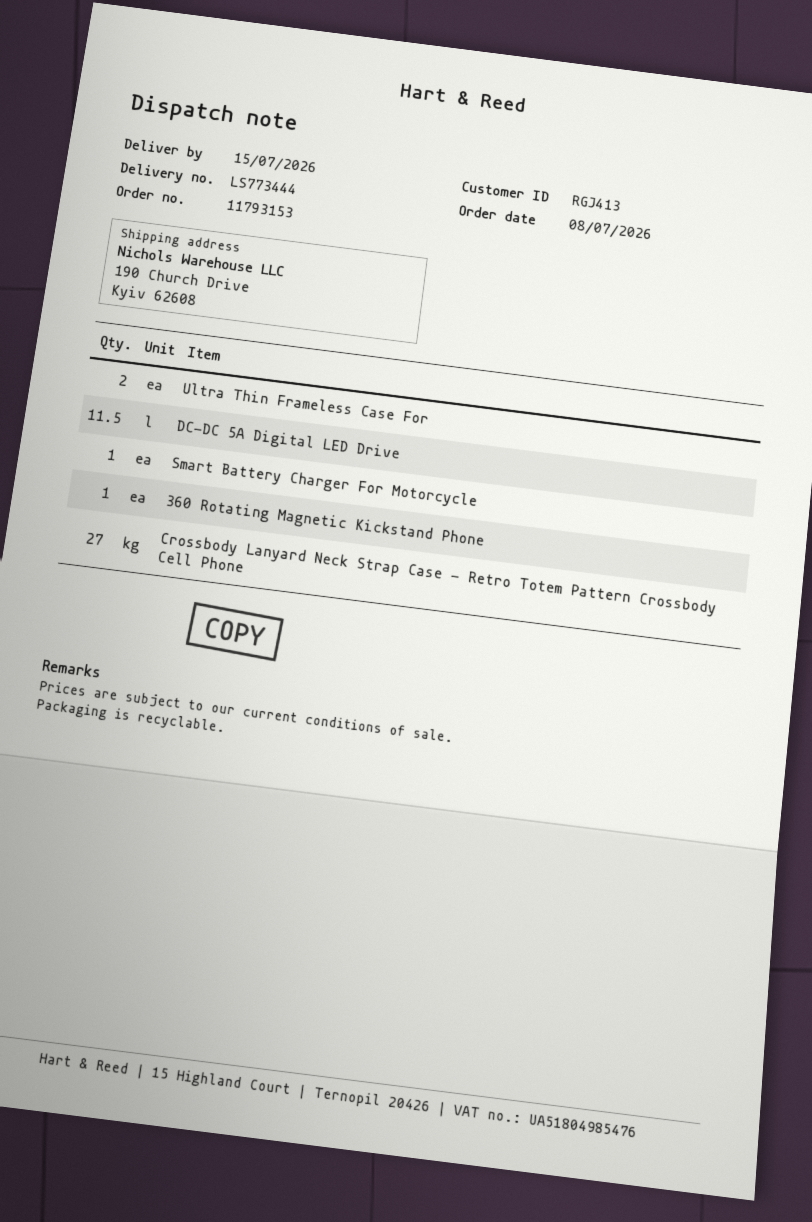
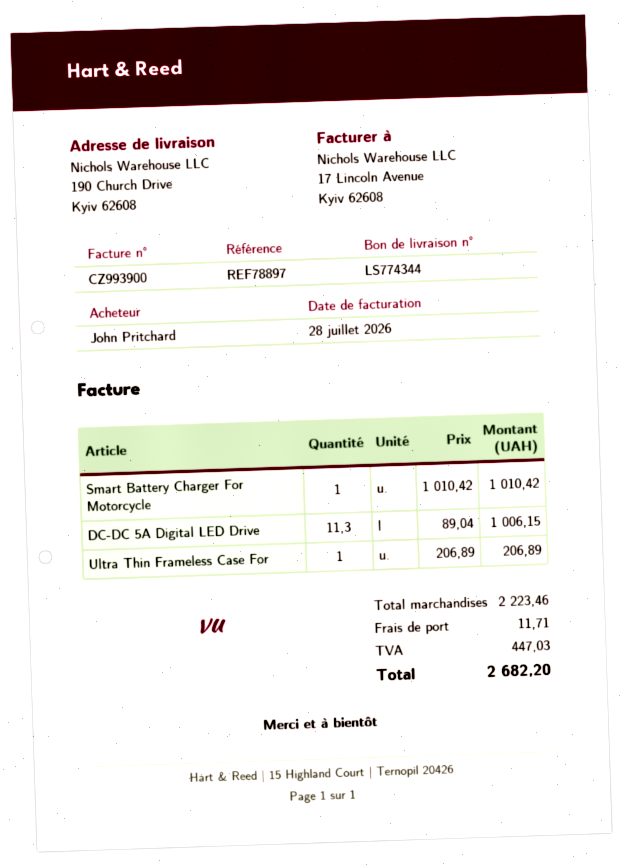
delivery note number: LS773444 -> LS774344
Ultra Thin Frameless Case For: 2 -> 1
DC-DC 5A Digital LED Drive: 11.5 -> 11.3
360 Rotating Magnetic Kickstand Phone: 1 -> none
Crossbody Lanyard Neck Strap Case - Retro Totem Pattern Crossbody Cell Phone: 27 -> none

